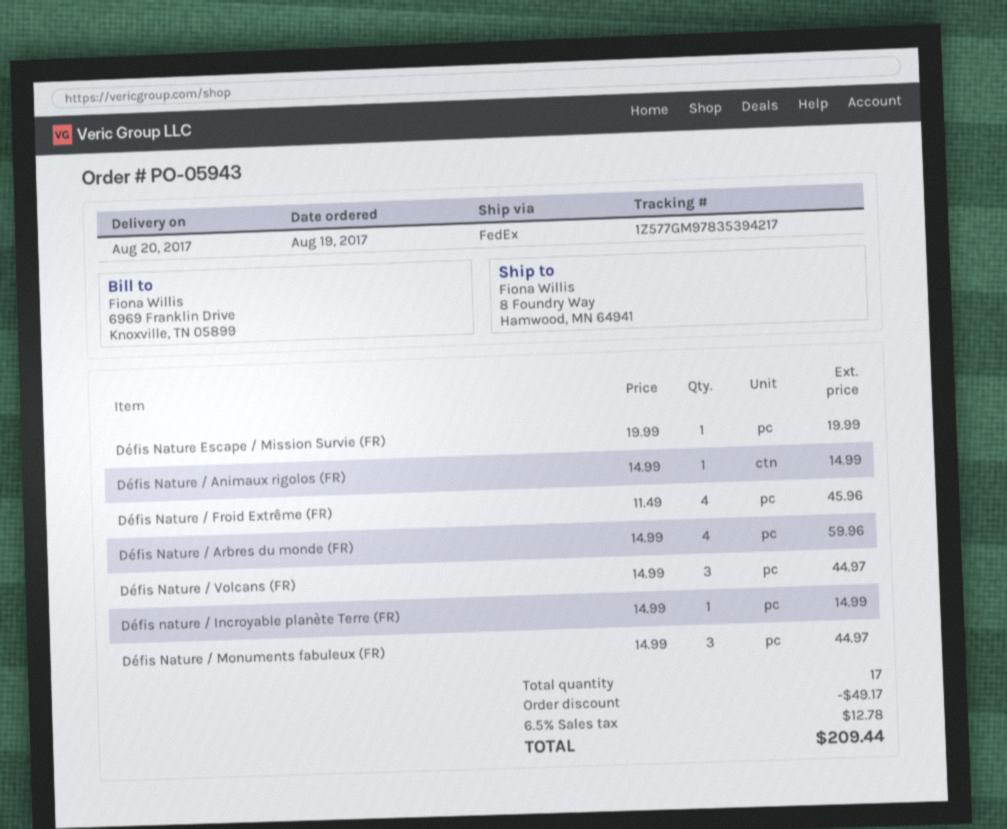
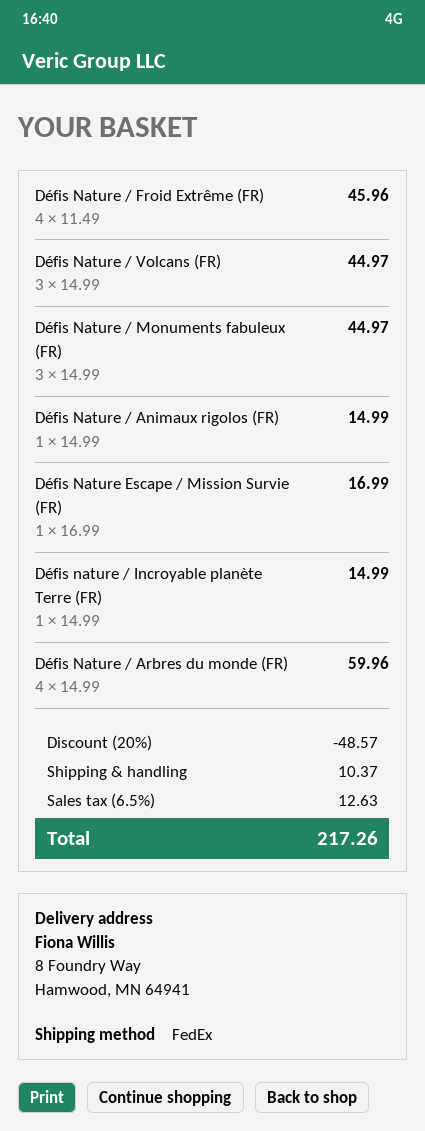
Défis Nature Escape / Mission Survie (FR): 1 x 19.99 = 19.99 -> 1 x 16.99 = 16.99
discount: 49.17 -> 48.57
shipping: none -> 10.37
tax: 6.5% = 12.78 -> 6.5% = 12.63
total: 209.44 -> 217.26

